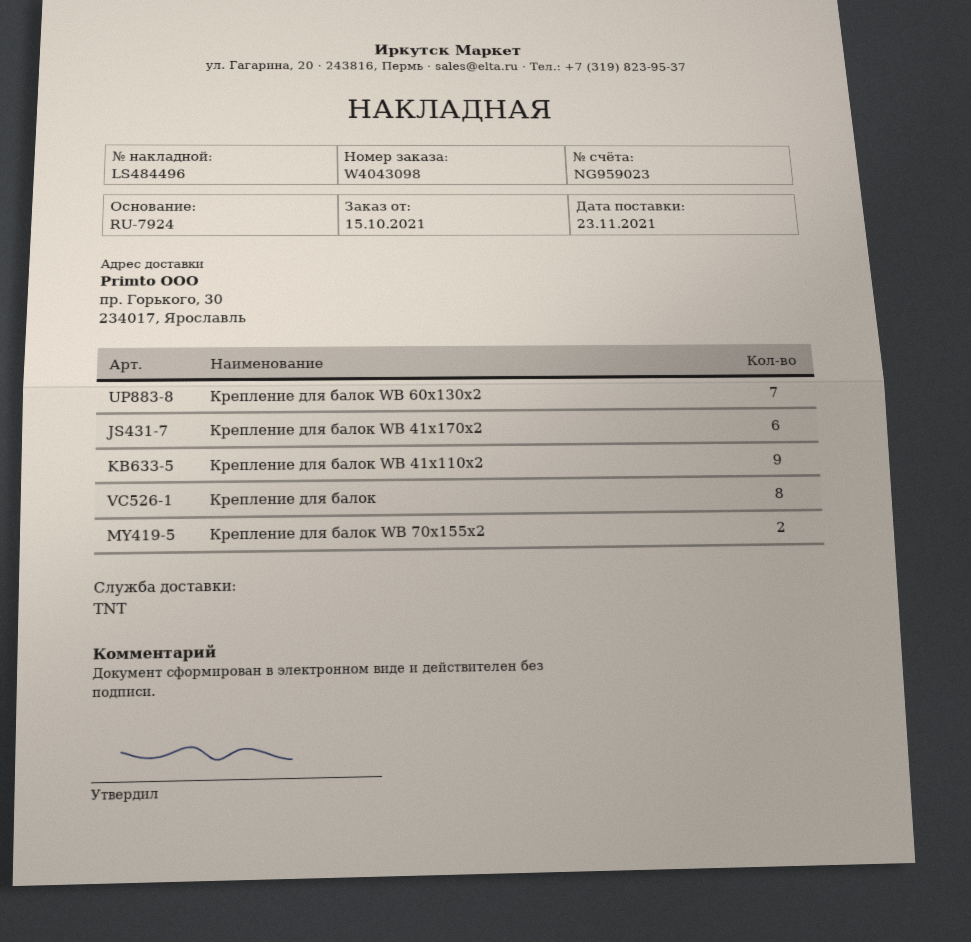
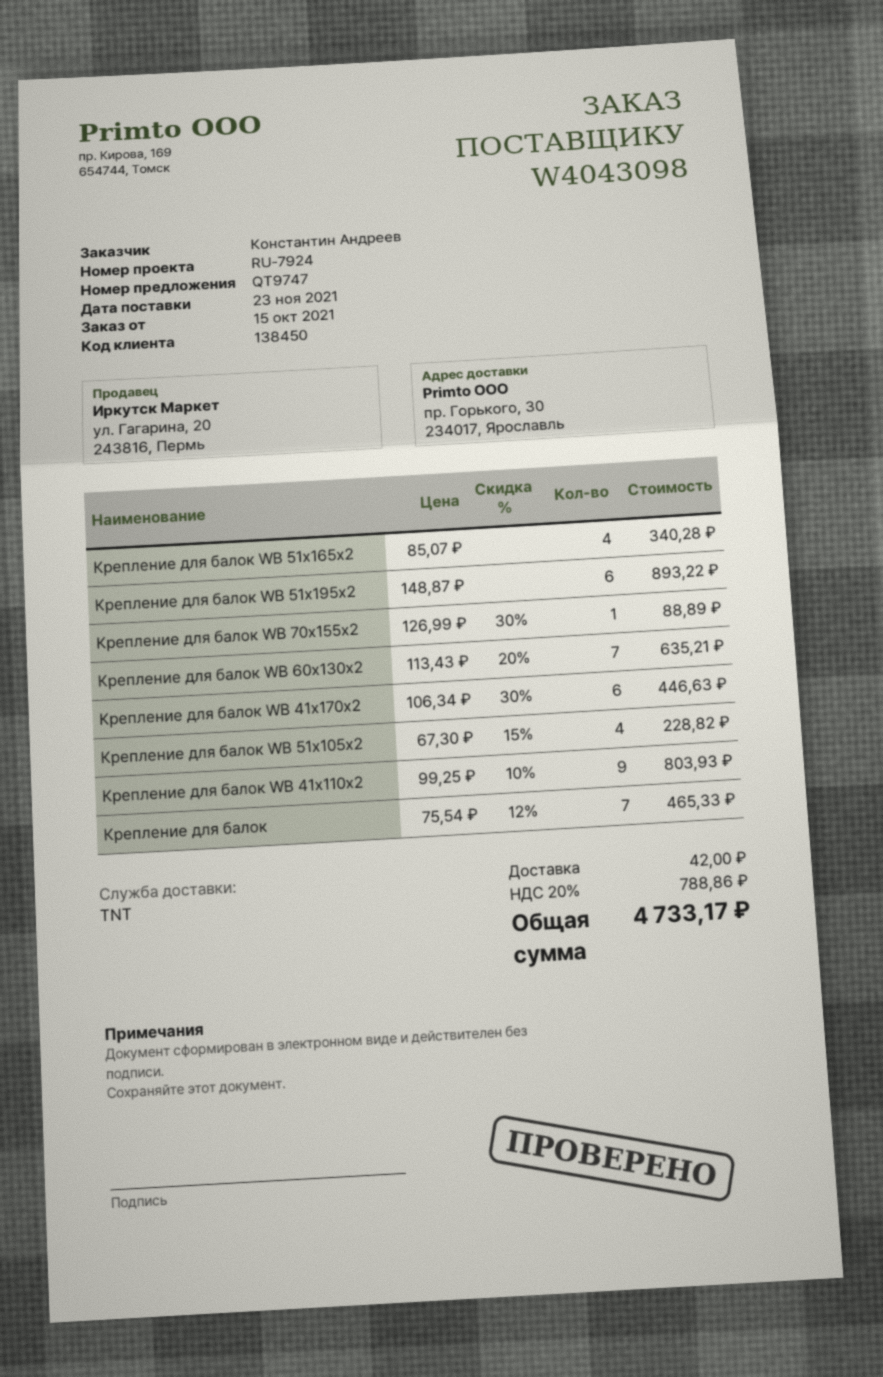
Крепление для балок: 8 -> 7
Крепление для балок WB 70х155х2: 2 -> 1
Крепление для балок WB 51х165х2: none -> 4
Крепление для балок WB 51х195х2: none -> 6
Крепление для балок WB 51х105х2: none -> 4

